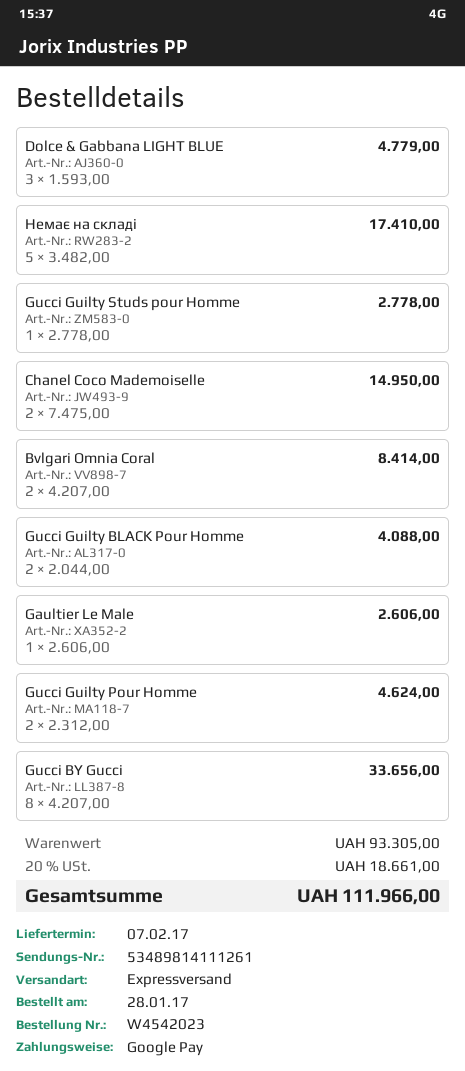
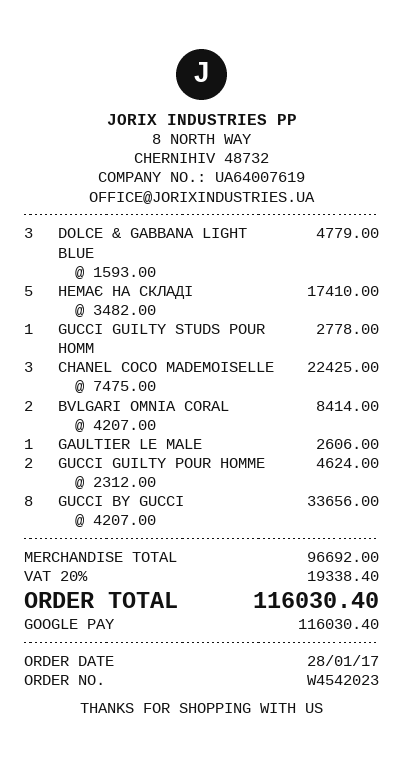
Chanel Coco Mademoiselle: 2 x 7475.00 = 14950.00 -> 3 x 7475.00 = 22425.00
Gucci Guilty BLACK Pour Homme: 2 x 2044.00 = 4088.00 -> none
subtotal: 93305.00 -> 96692.00
tax: 20% = 18661.00 -> 20% = 19338.40
total: 111966.00 -> 116030.40

